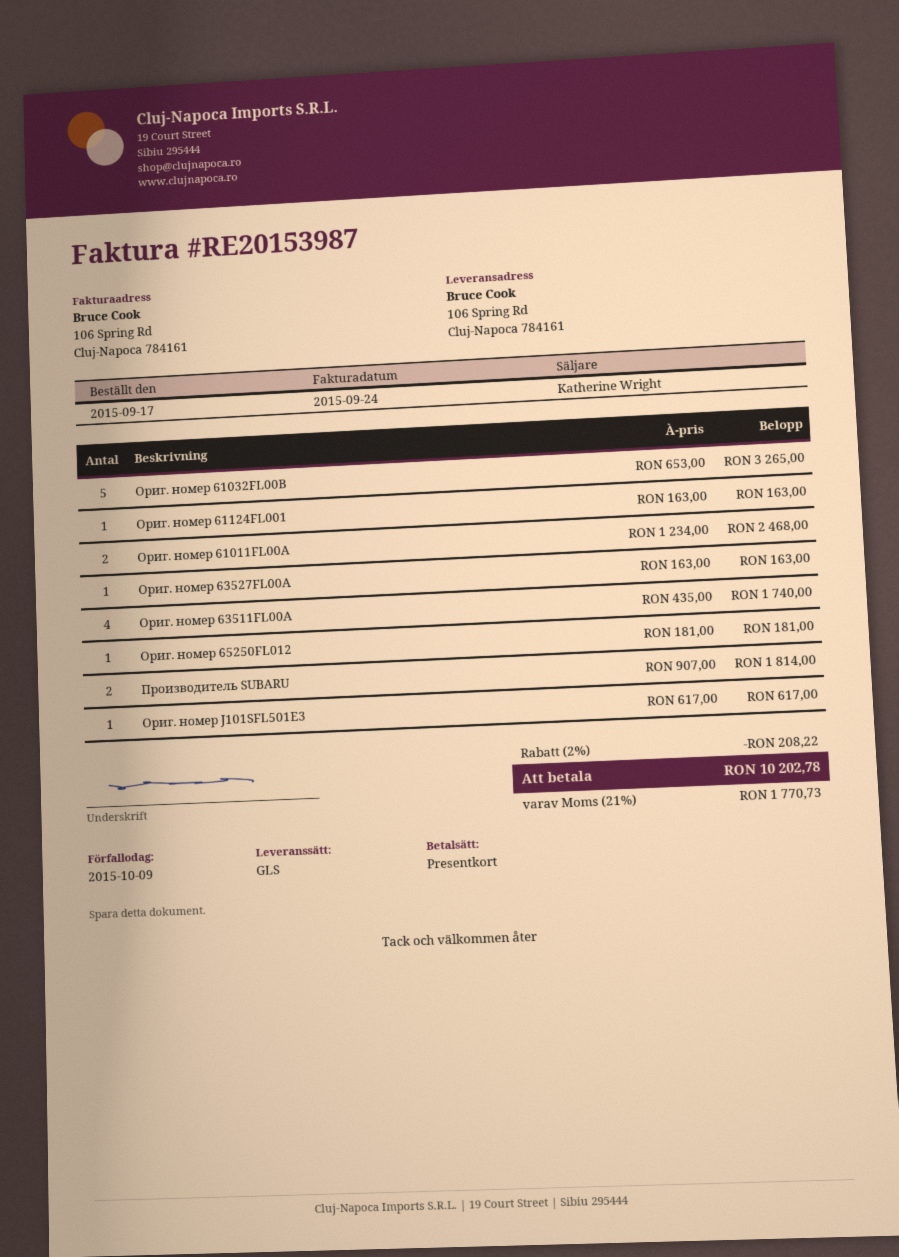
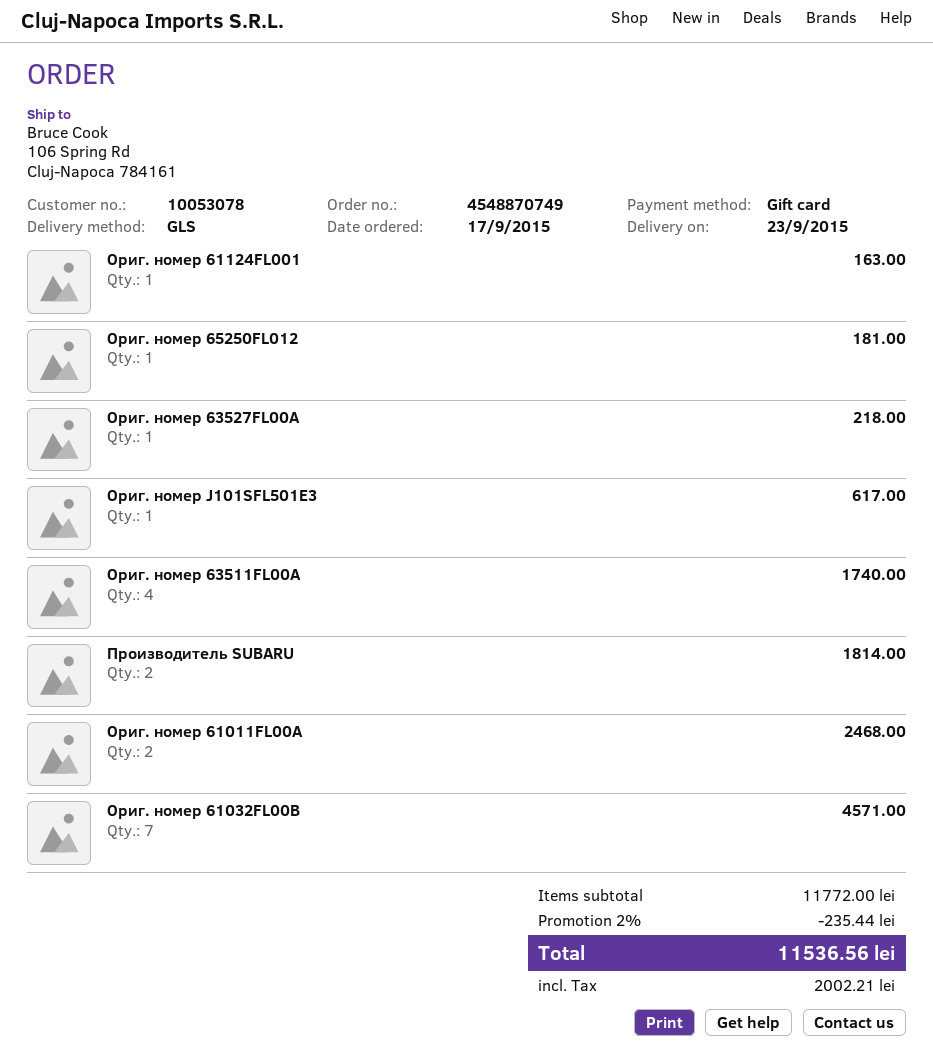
Ориг. номер 61032FL00B: 5 for 3265.00 -> 7 for 4571.00
Ориг. номер 63527FL00A: 1 for 163.00 -> 1 for 218.00
discount: 2% = 208.22 -> 2% = 235.44
tax: 1770.73 -> 2002.21
total: 10202.78 -> 11536.56

